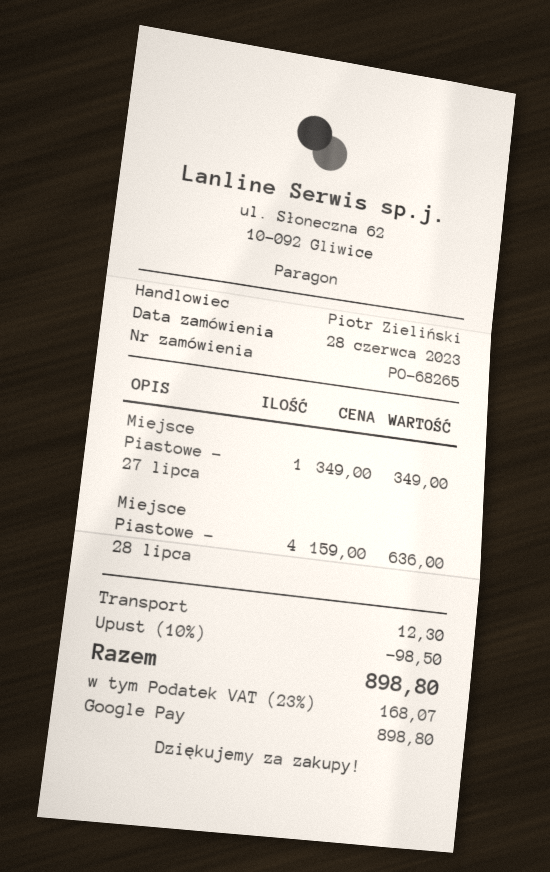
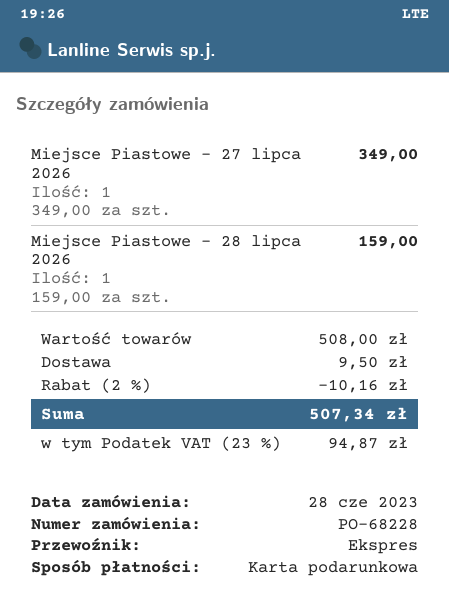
order number: PO-68265 -> PO-68228
payment method: Google Pay -> gift card
Miejsce Piastowe - 28 lipca: 4 x 159.00 = 636.00 -> 1 x 159.00 = 159.00
discount: 10% = 98.50 -> 2% = 10.16
shipping: 12.30 -> 9.50
tax: 23% = 168.07 -> 23% = 94.87
total: 898.80 -> 507.34

